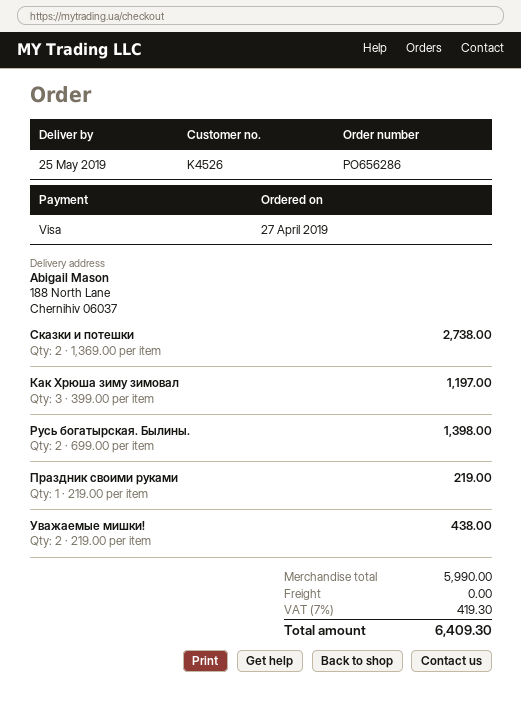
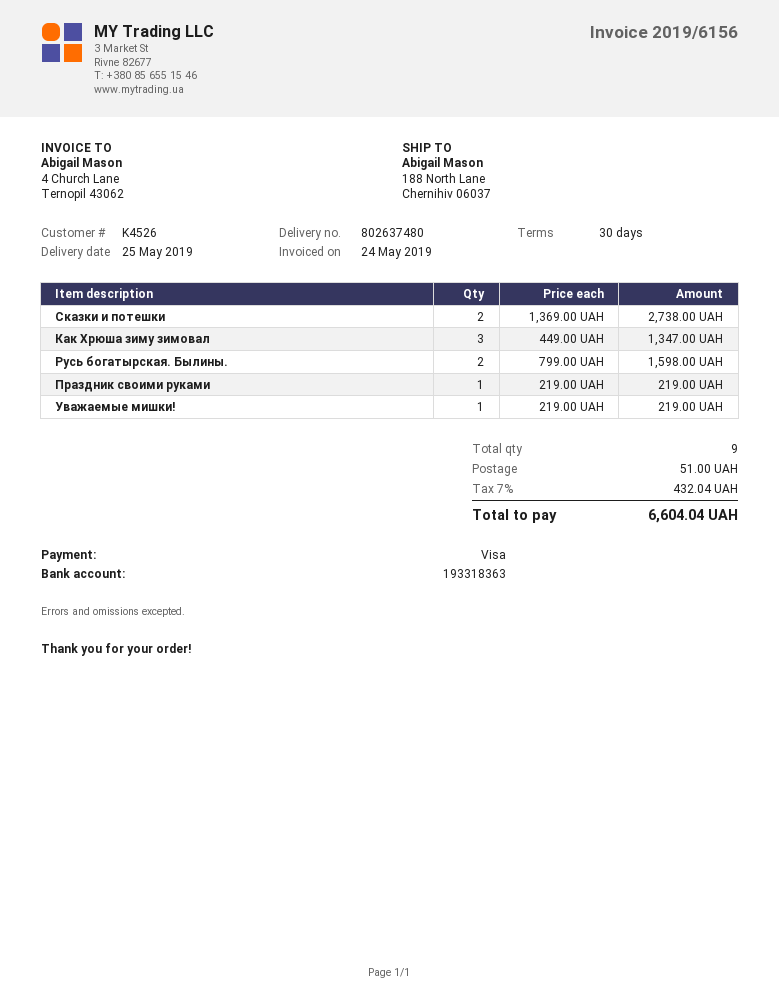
Как Хрюша зиму зимовал: 3 x 399.00 = 1197.00 -> 3 x 449.00 = 1347.00
Русь богатырская. Былины.: 2 x 699.00 = 1398.00 -> 2 x 799.00 = 1598.00
Уважаемые мишки!: 2 x 219.00 = 438.00 -> 1 x 219.00 = 219.00
shipping: 0.00 -> 51.00
tax: 7% = 419.30 -> 7% = 432.04
total: 6409.30 -> 6604.04

